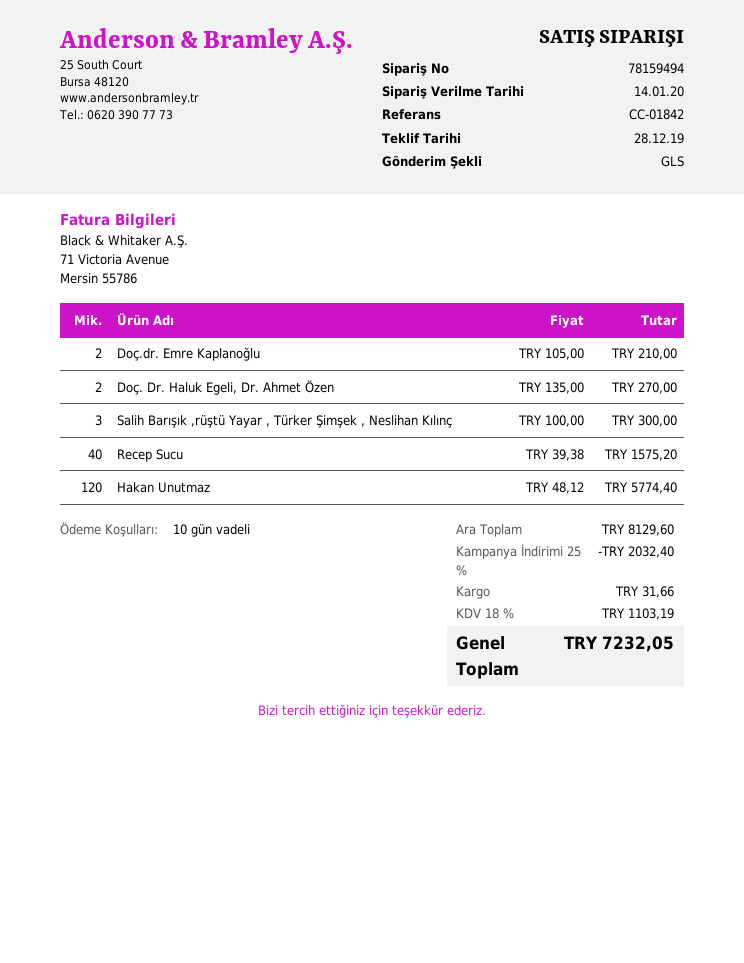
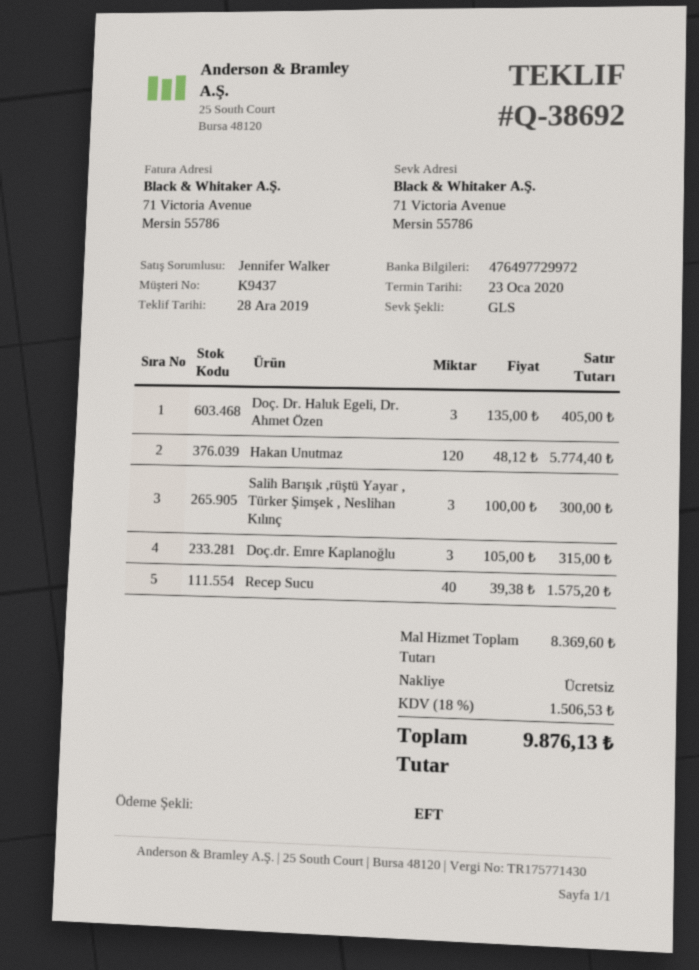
Doç.dr. Emre Kaplanoğlu: 2 x 105.00 = 210.00 -> 3 x 105.00 = 315.00
Doç. Dr. Haluk Egeli, Dr. Ahmet Özen: 2 x 135.00 = 270.00 -> 3 x 135.00 = 405.00
subtotal: 8129.60 -> 8369.60
discount: 25% = 2032.40 -> none
shipping: 31.66 -> 0.00
tax: 18% = 1103.19 -> 18% = 1506.53
total: 7232.05 -> 9876.13

